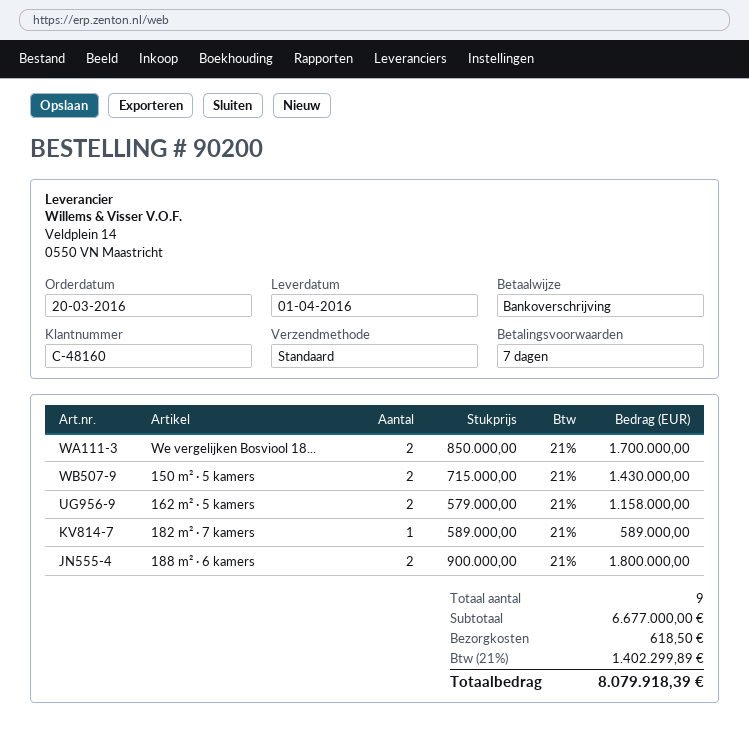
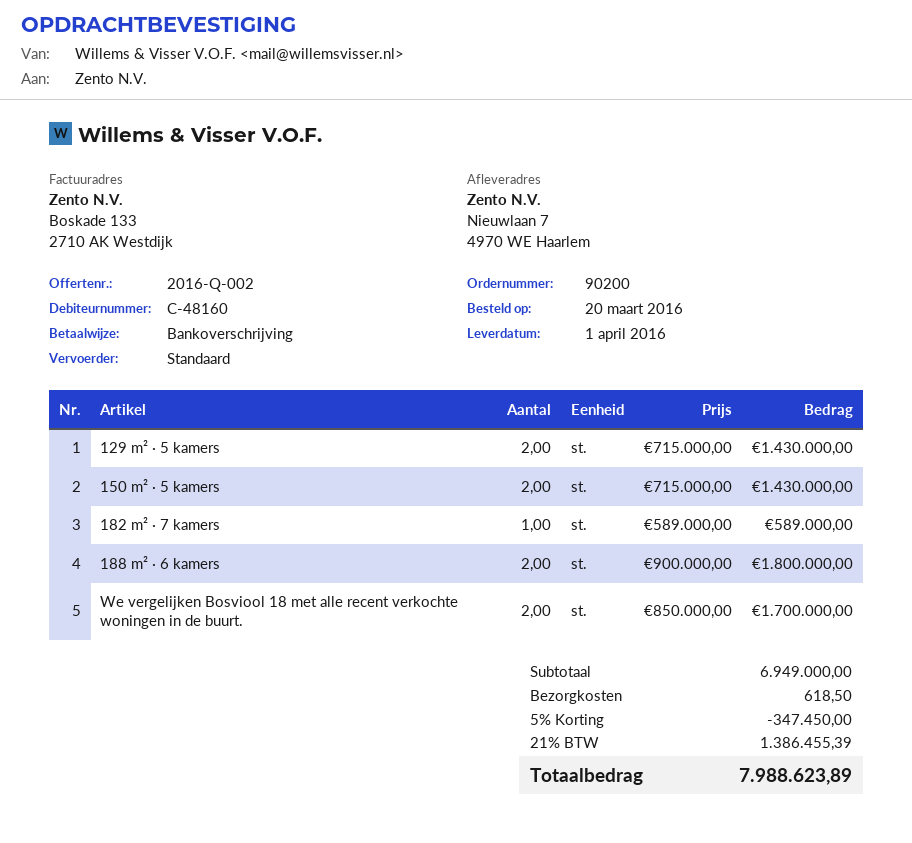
162 m² · 5 kamers: 2 x 579000.00 = 1158000.00 -> none
129 m² · 5 kamers: none -> 2 x 715000.00 = 1430000.00
subtotal: 6677000.00 -> 6949000.00
discount: none -> 5% = 347450.00
tax: 21% = 1402299.89 -> 21% = 1386455.39
total: 8079918.39 -> 7988623.89

